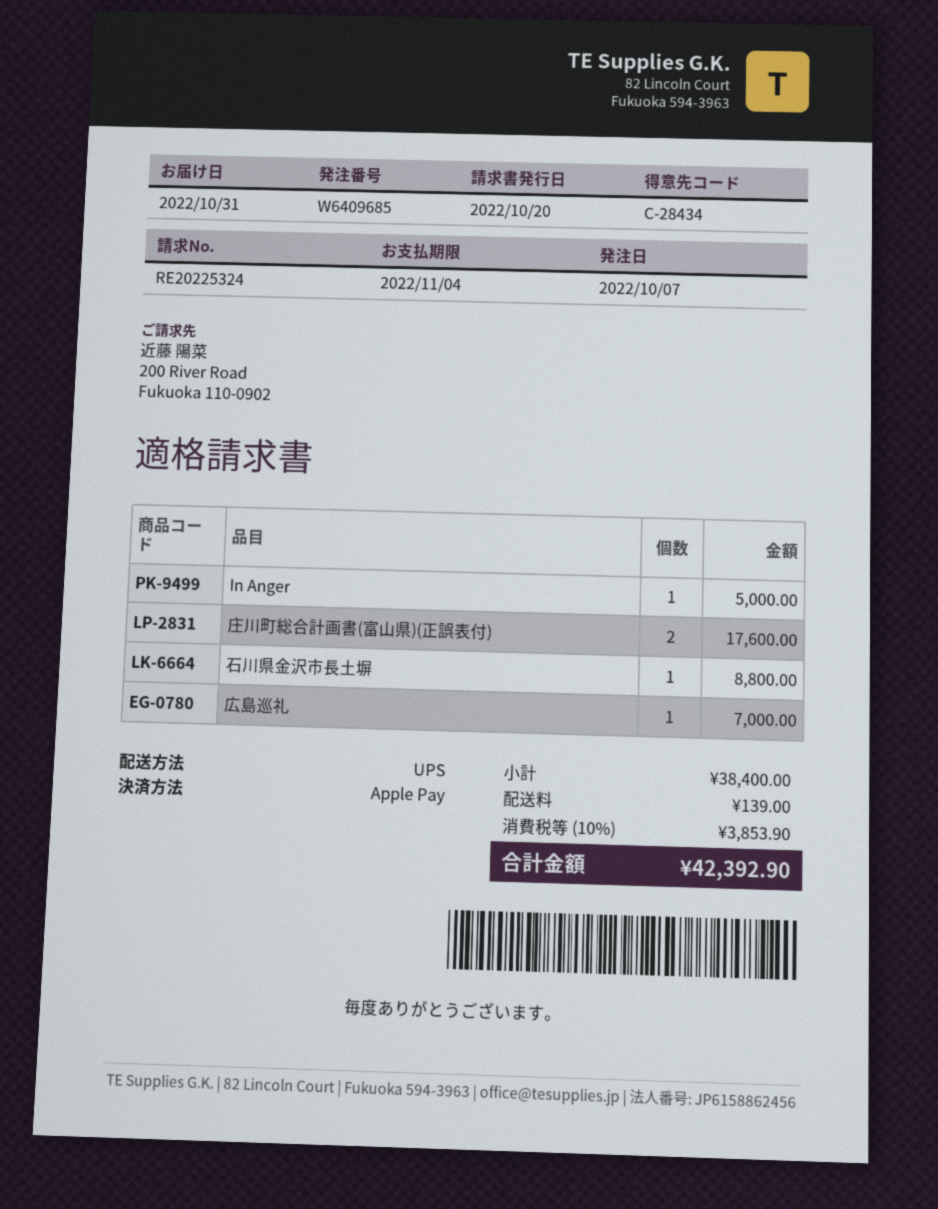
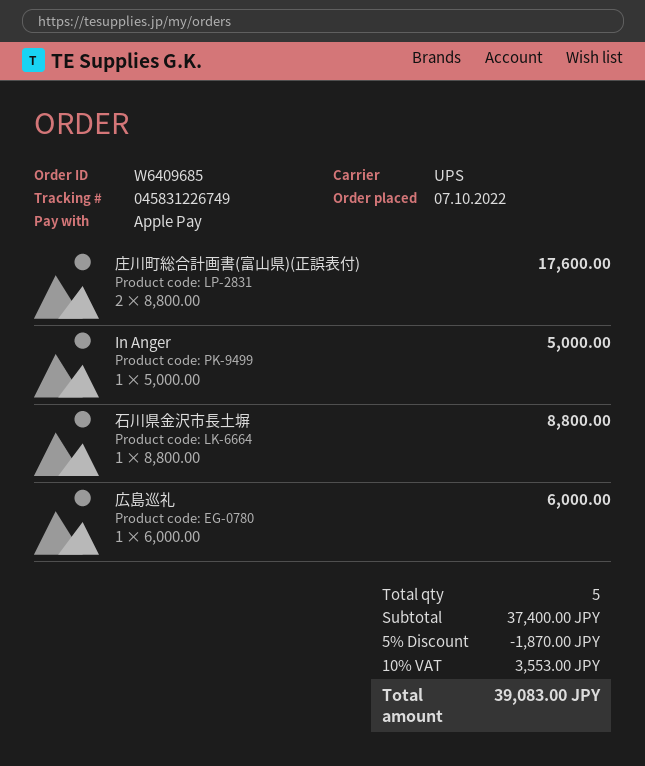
広島巡礼: 1 for 7000.00 -> 1 for 6000.00
subtotal: 38400.00 -> 37400.00
discount: none -> 5% = 1870.00
shipping: 139.00 -> none
tax: 10% = 3853.90 -> 10% = 3553.00
total: 42392.90 -> 39083.00

